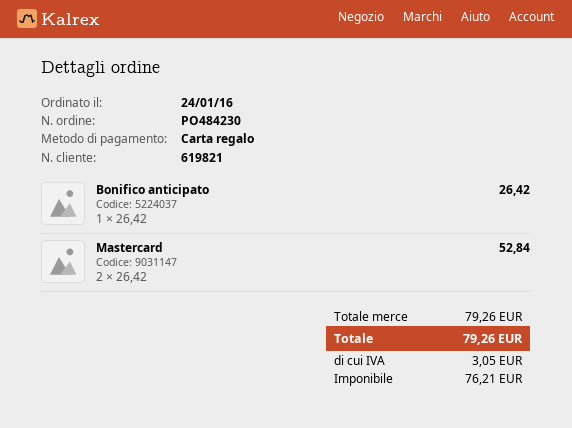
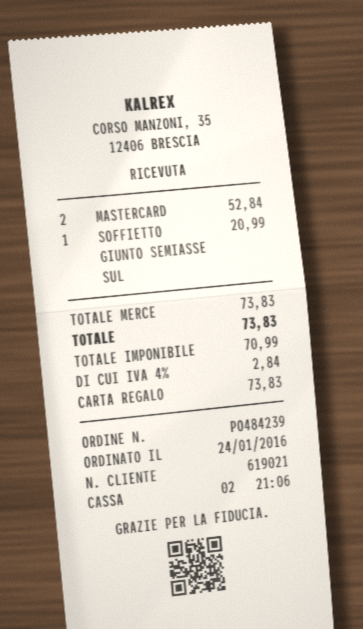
order number: PO484230 -> PO484239
customer number: 619821 -> 619021
Bonifico anticipato: 1 for 26.42 -> none
SOFFIETTO GIUNTO SEMIASSE SUL: none -> 1 for 20.99
subtotal: 79.26 -> 73.83
net: 76.21 -> 70.99
tax: 3.05 -> 2.84
total: 79.26 -> 73.83

